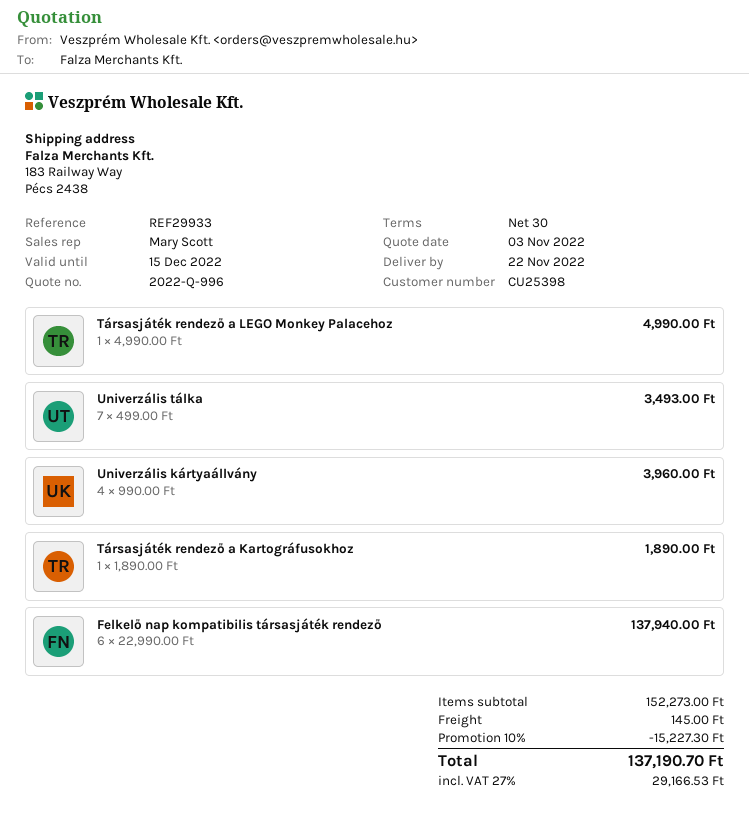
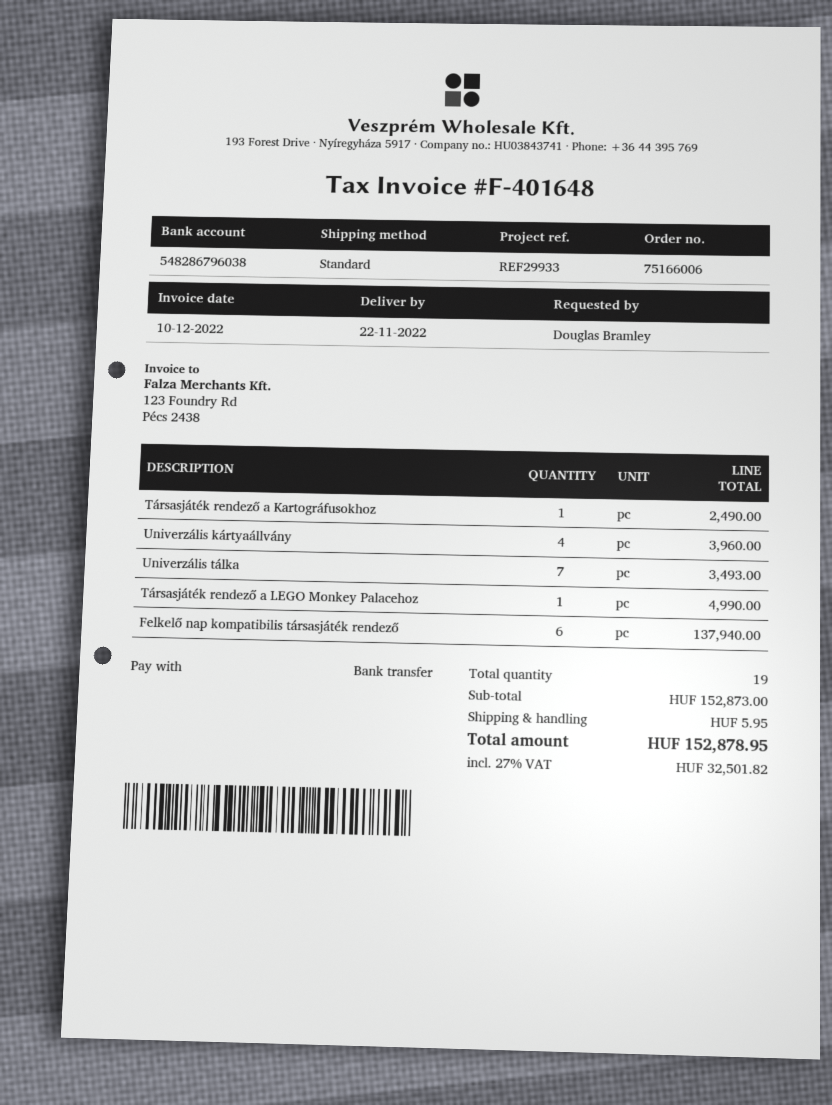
Társasjáték rendező a Kartográfusokhoz: 1 for 1890.00 -> 1 for 2490.00
subtotal: 152273.00 -> 152873.00
discount: 10% = 15227.30 -> none
shipping: 145.00 -> 5.95
tax: 27% = 29166.53 -> 27% = 32501.82
total: 137190.70 -> 152878.95

